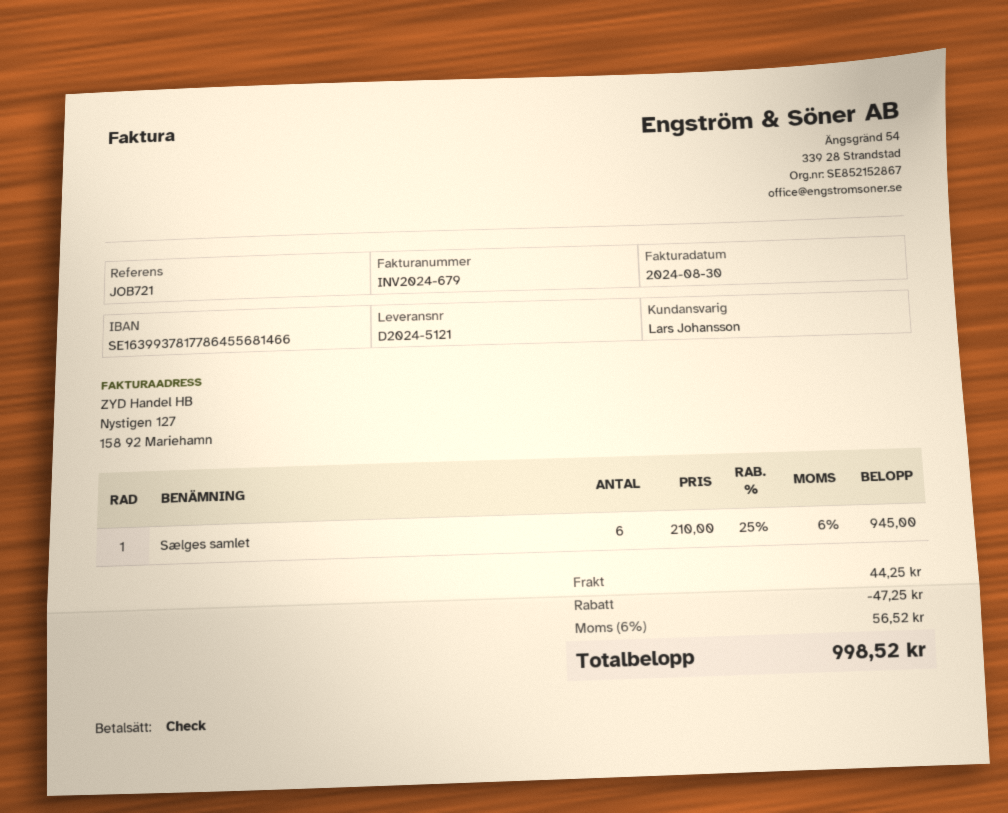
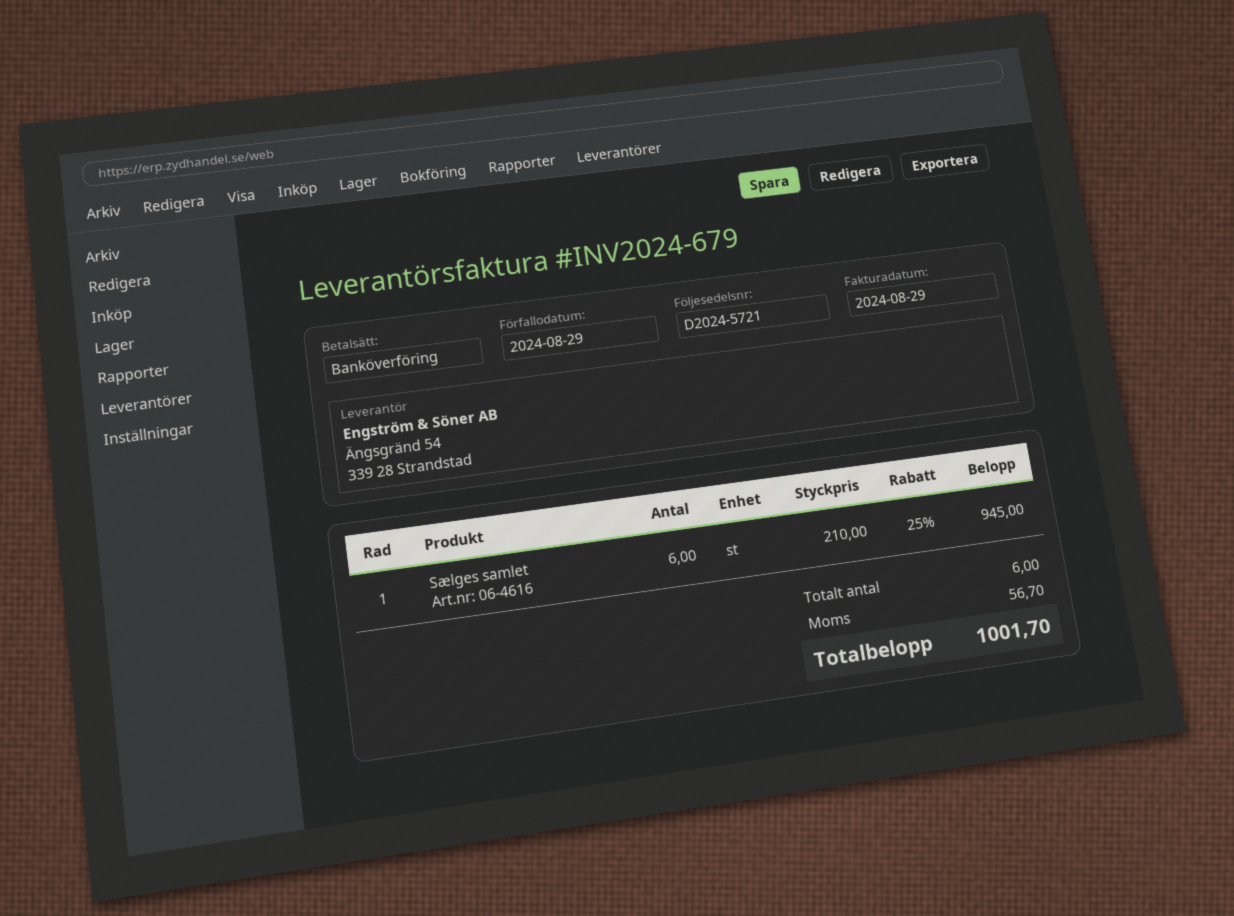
delivery note number: D2024-5121 -> D2024-5721
invoice date: 2024-08-30 -> 2024-08-29
payment method: cheque -> bank transfer
discount: 47.25 -> none
shipping: 44.25 -> none
tax: 56.52 -> 56.70
total: 998.52 -> 1001.70

